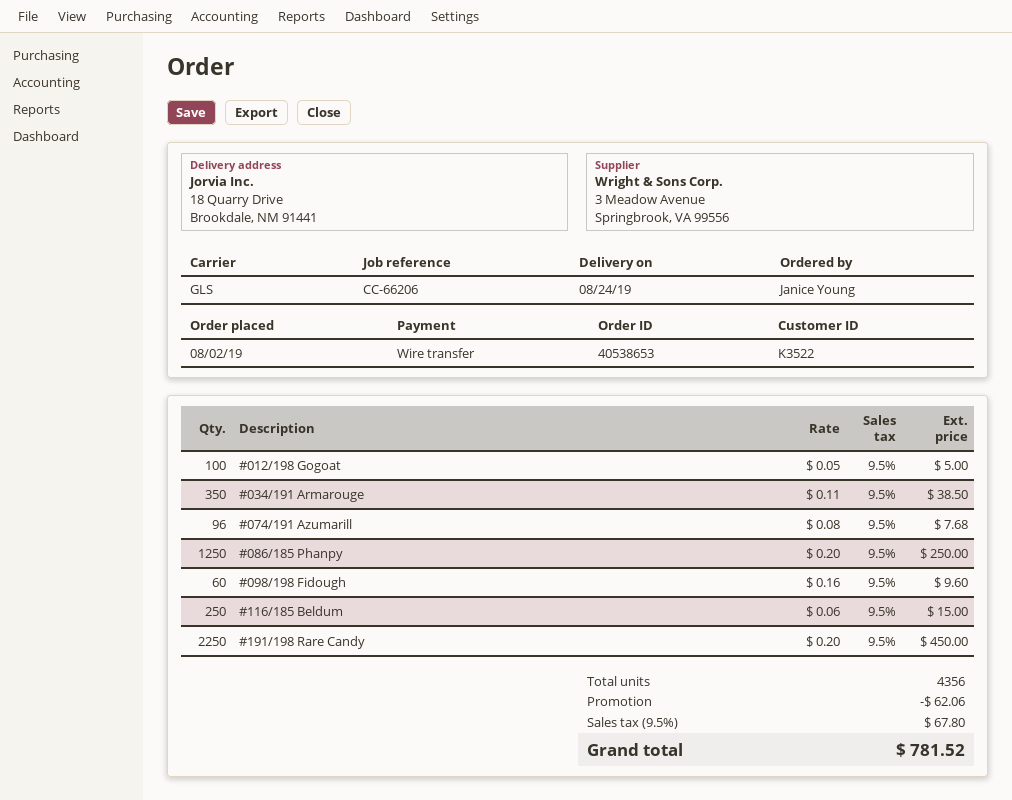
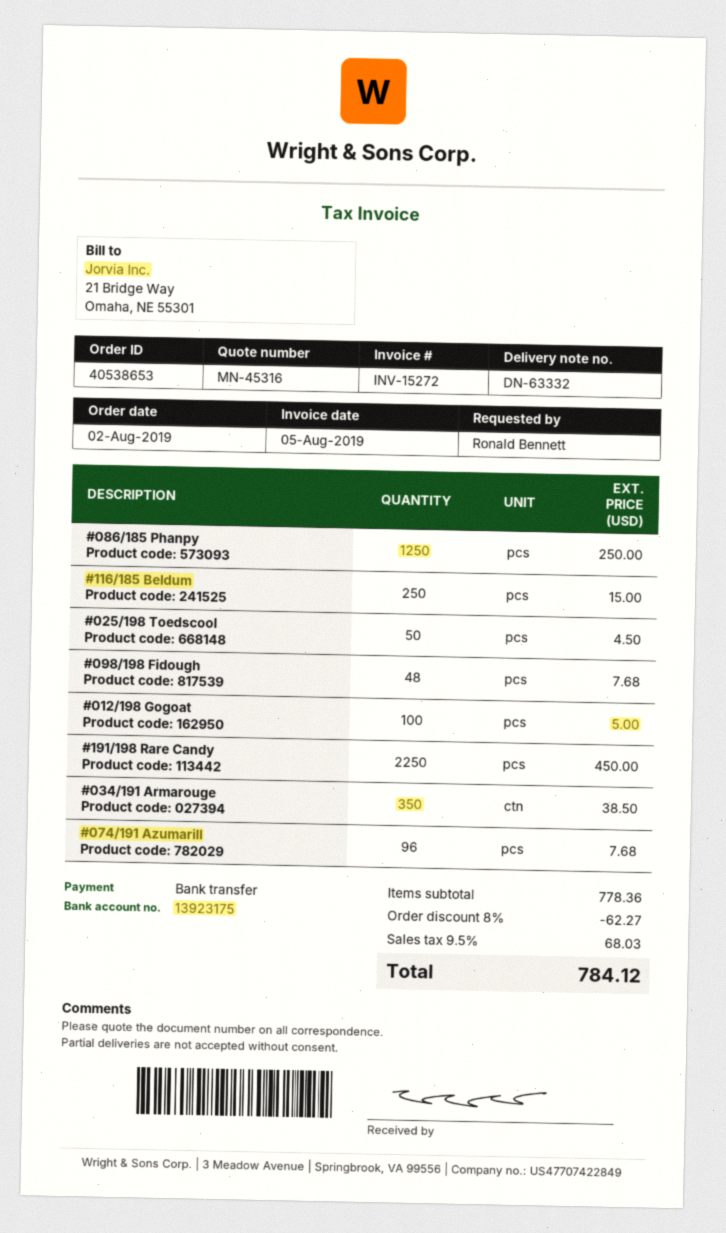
ordered by: Janice Young -> Ronald Bennett
#098/198 Fidough: 60 for 9.60 -> 48 for 7.68
#025/198 Toedscool: none -> 50 for 4.50
discount: 62.06 -> 62.27
tax: 9.5% = 67.80 -> 9.5% = 68.03
total: 781.52 -> 784.12

